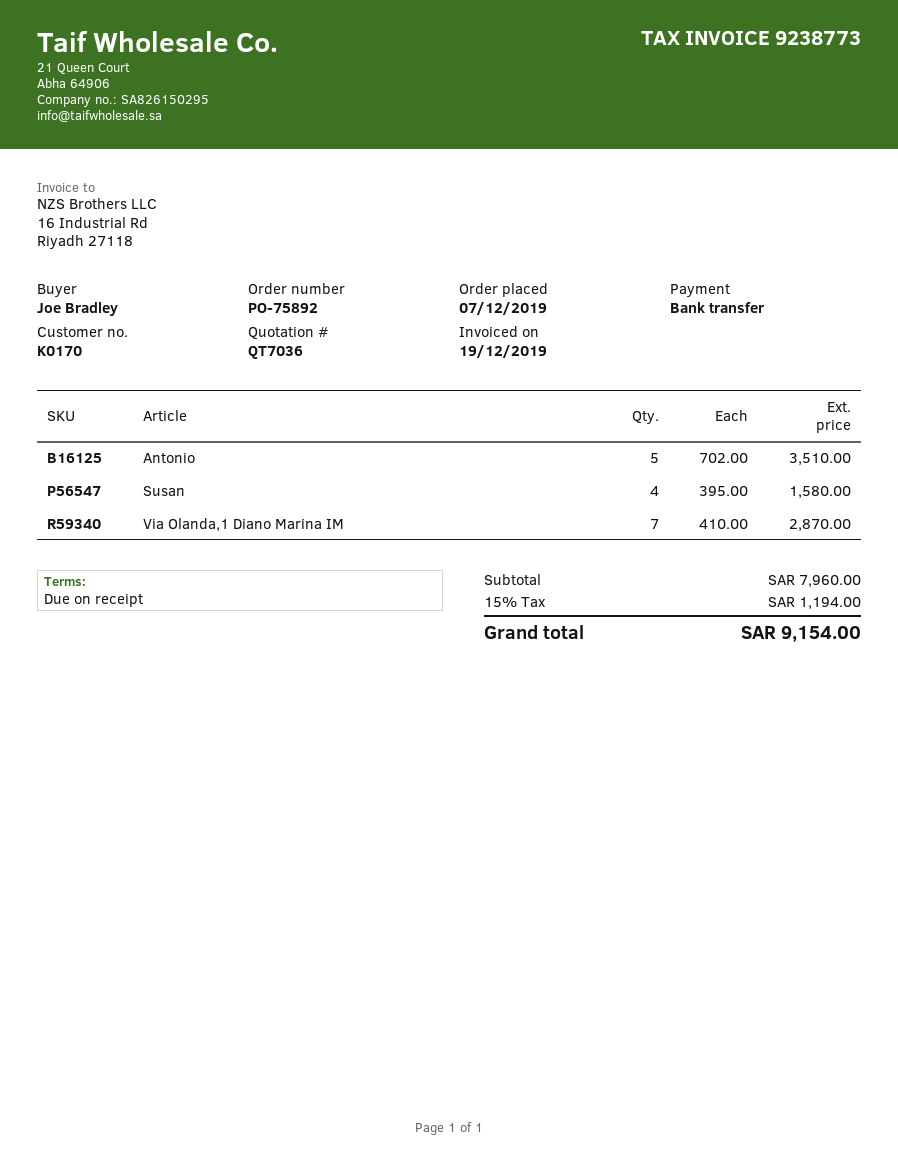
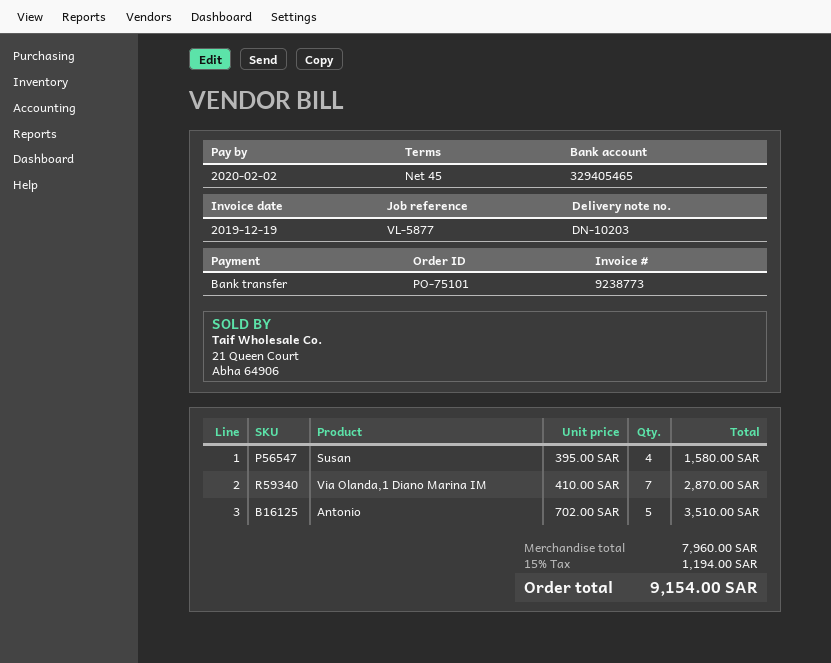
order number: PO-75892 -> PO-75101
payment terms: on receipt -> 45 days

